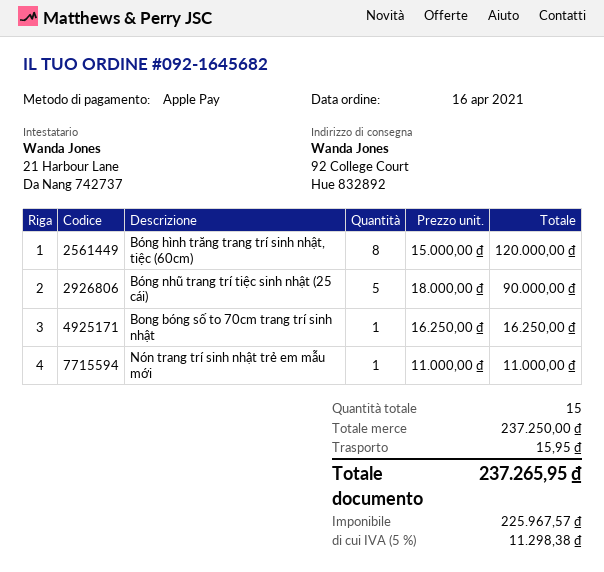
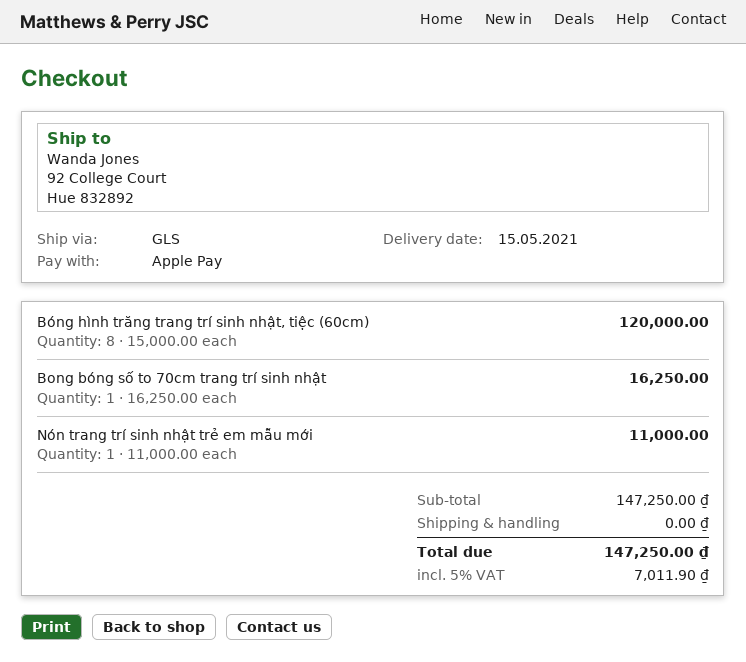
Bóng nhũ trang trí tiệc sinh nhật (25 cái): 5 x 18000.00 = 90000.00 -> none
subtotal: 237250.00 -> 147250.00
shipping: 15.95 -> 0.00
tax: 5% = 11298.38 -> 5% = 7011.90
total: 237265.95 -> 147250.00

